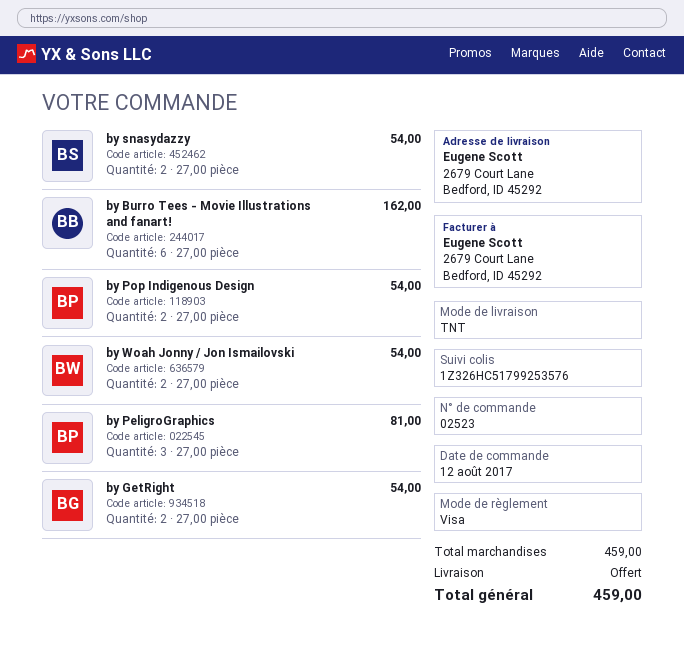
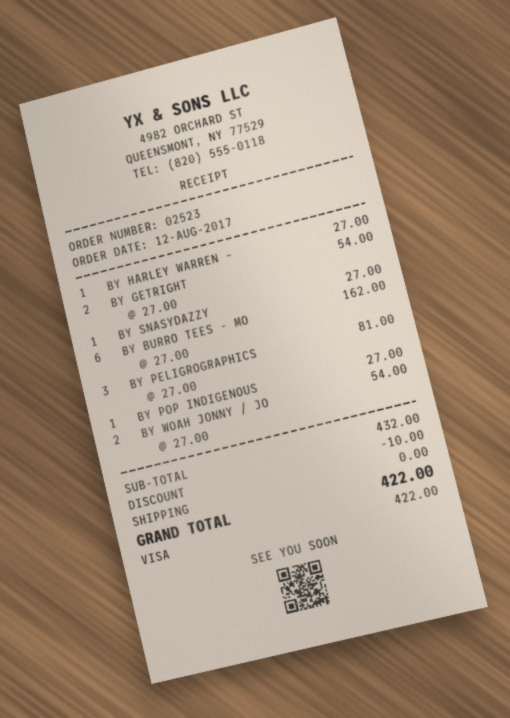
by snasydazzy: 2 x 27.00 = 54.00 -> 1 x 27.00 = 27.00
by Pop Indigenous Design: 2 x 27.00 = 54.00 -> 1 x 27.00 = 27.00
BY HARLEY WARREN –: none -> 1 x 27.00 = 27.00
subtotal: 459.00 -> 432.00
discount: none -> 10.00
total: 459.00 -> 422.00

